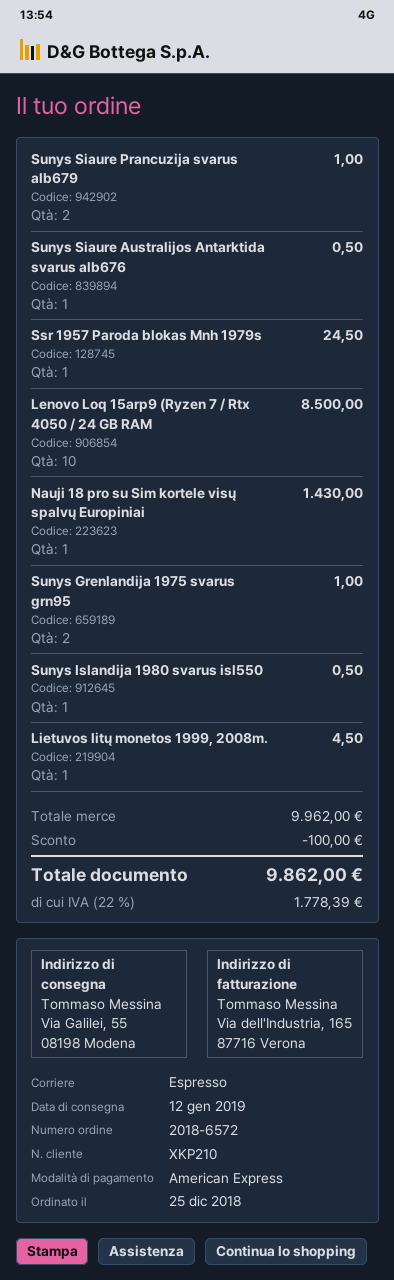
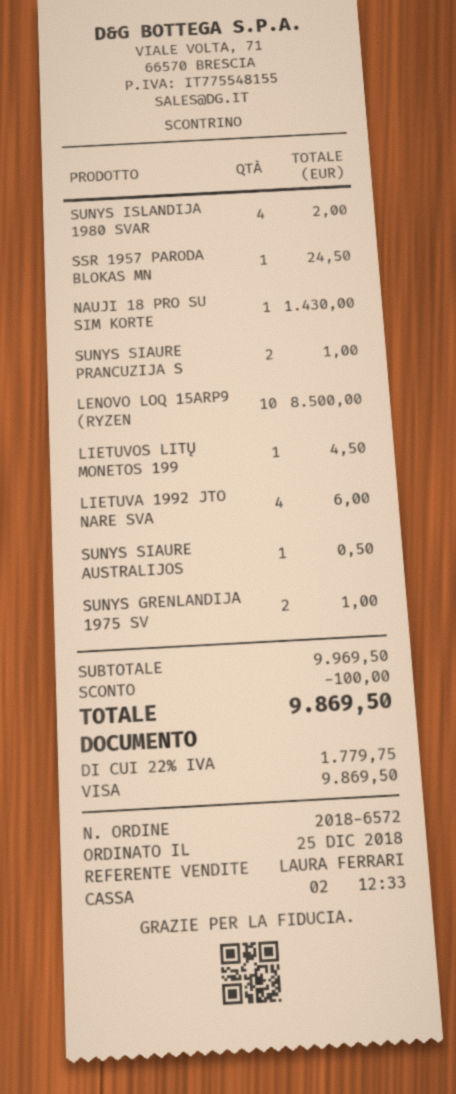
payment method: American Express -> Visa
Sunys Islandija 1980 svarus isl550: 1 for 0.50 -> 4 for 2.00
LIETUVA 1992 JTO NARE SVA: none -> 4 for 6.00
subtotal: 9962.00 -> 9969.50
tax: 22% = 1778.39 -> 22% = 1779.75
total: 9862.00 -> 9869.50

